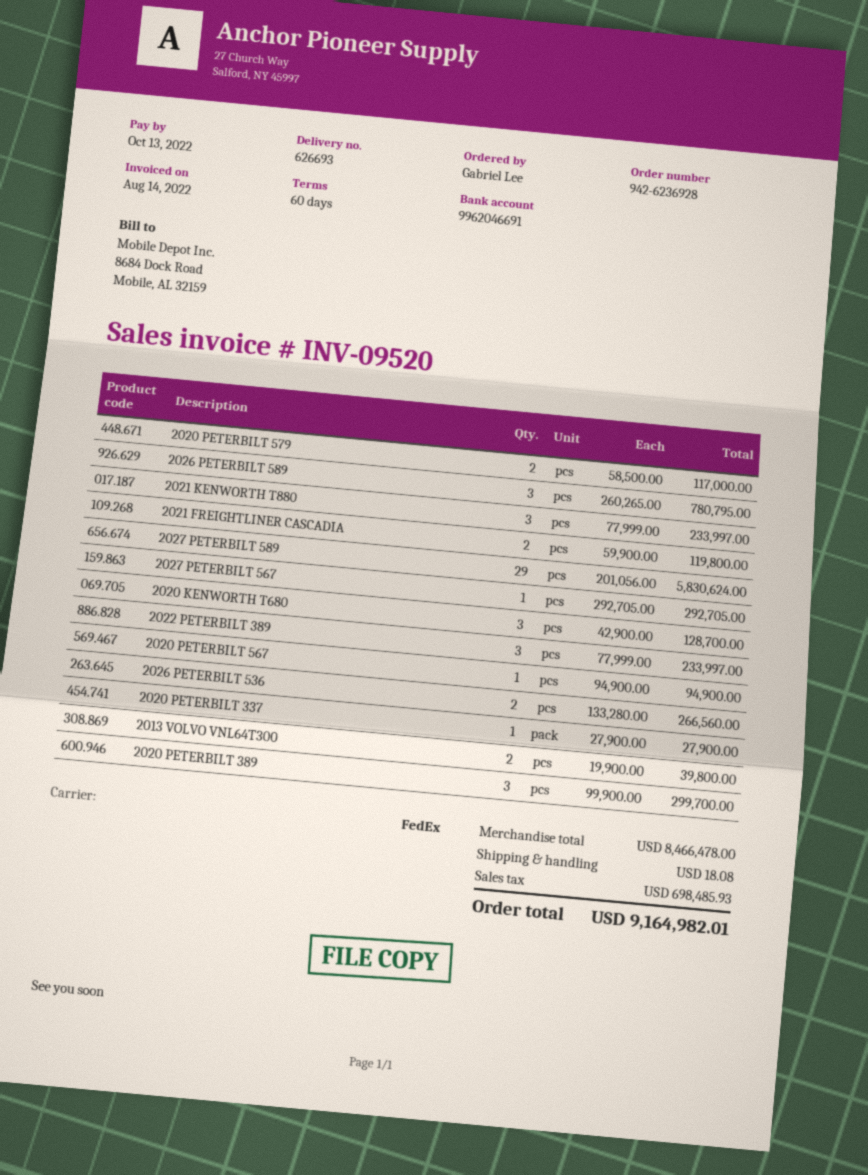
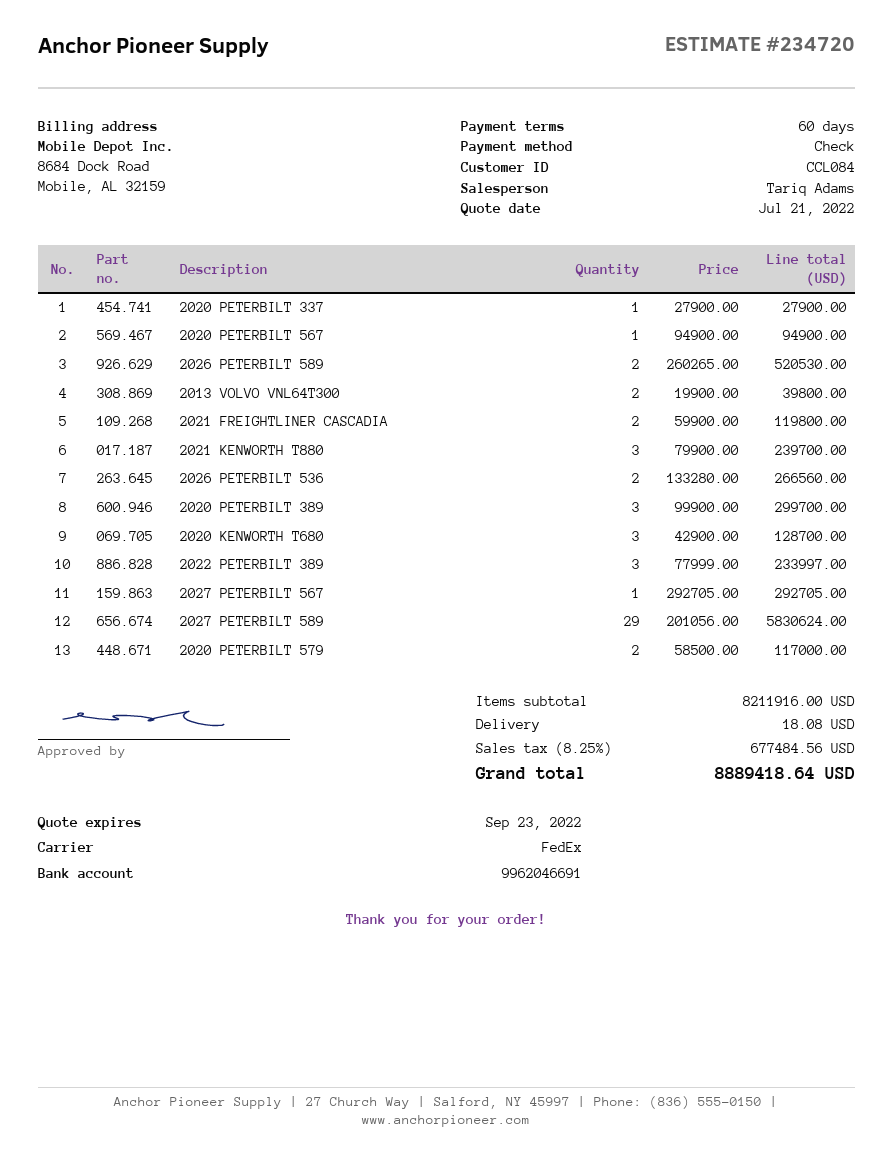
2026 PETERBILT 589: 3 x 260265.00 = 780795.00 -> 2 x 260265.00 = 520530.00
2021 KENWORTH T880: 3 x 77999.00 = 233997.00 -> 3 x 79900.00 = 239700.00
subtotal: 8466478.00 -> 8211916.00
tax: 698485.93 -> 677484.56
total: 9164982.01 -> 8889418.64

